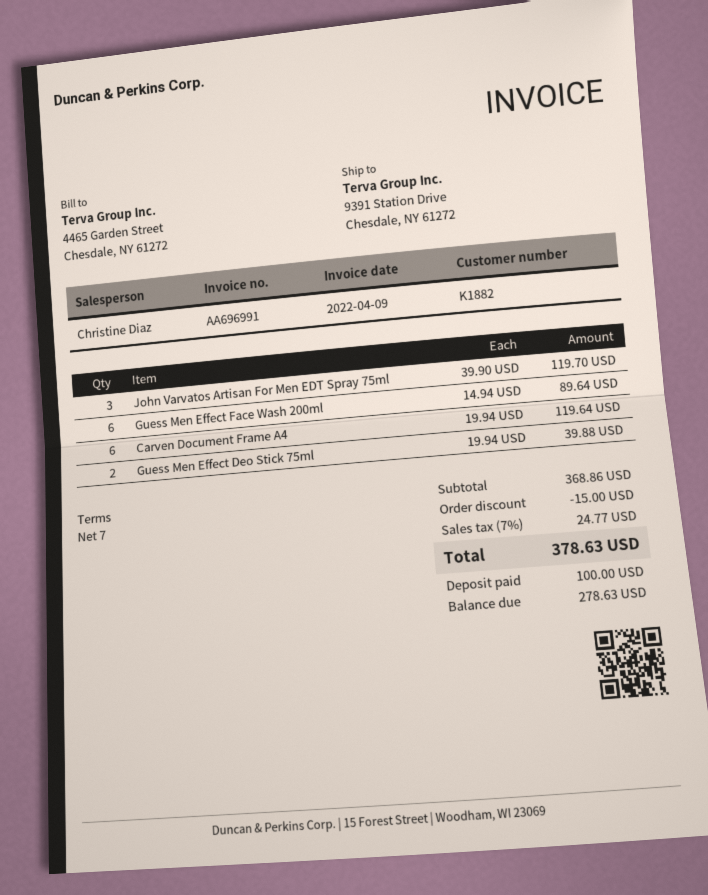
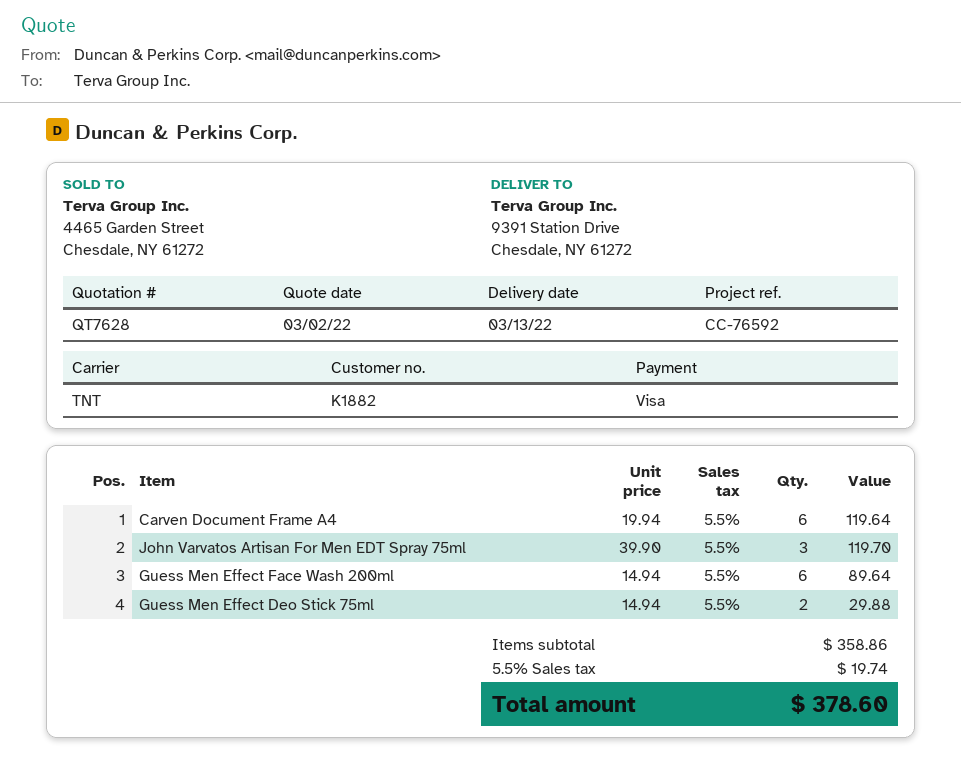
Guess Men Effect Deo Stick 75ml: 2 x 19.94 = 39.88 -> 2 x 14.94 = 29.88
subtotal: 368.86 -> 358.86
discount: 15.00 -> none
tax: 7% = 24.77 -> 5.5% = 19.74
total: 378.63 -> 378.60

